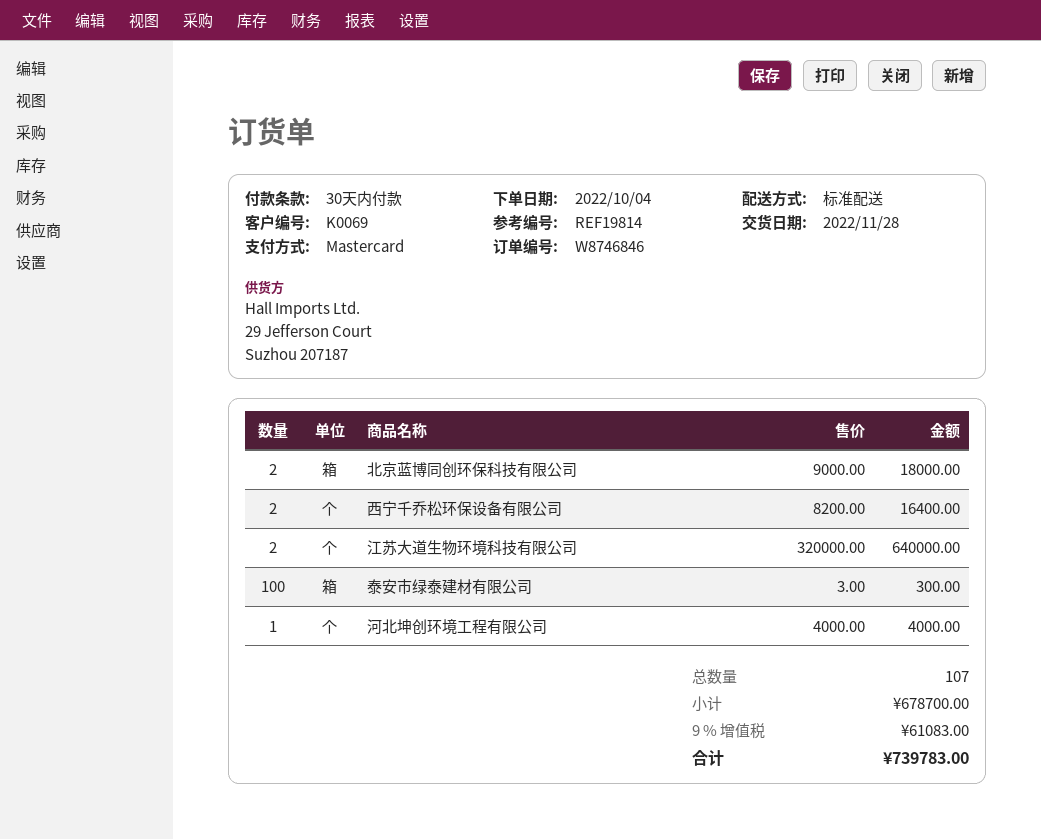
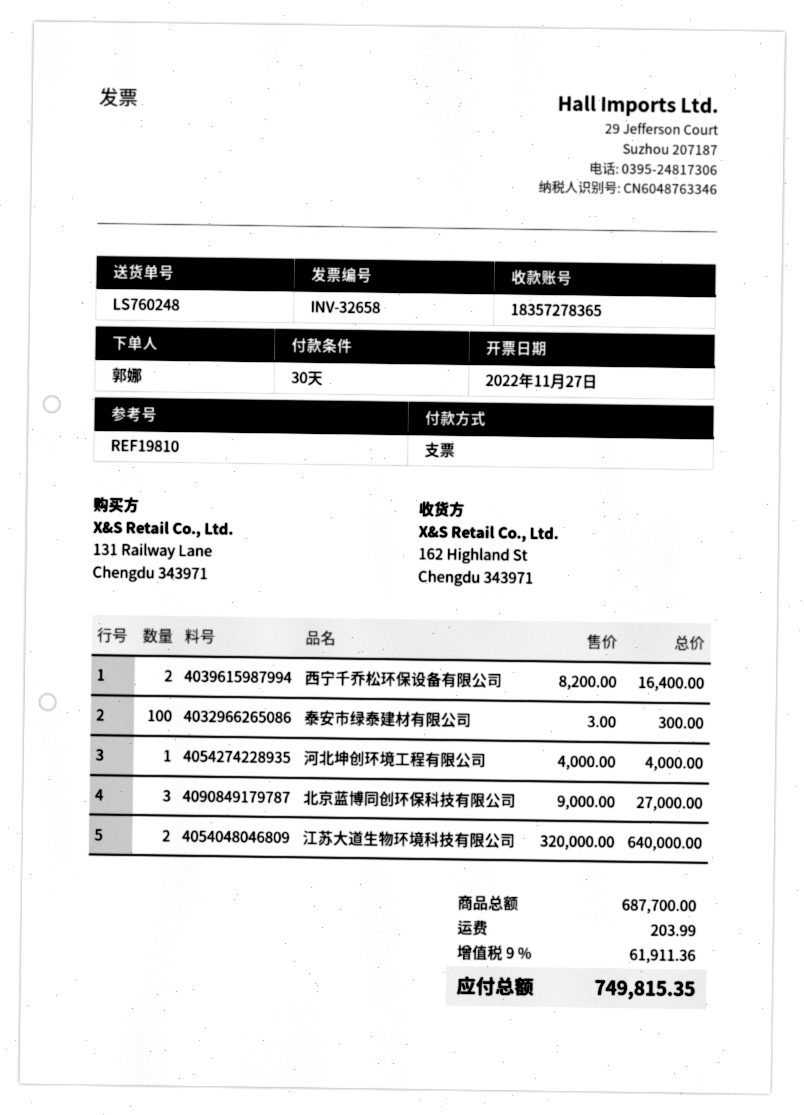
reference: REF19814 -> REF19810
payment method: Mastercard -> cheque
北京蓝博同创环保科技有限公司: 2 x 9000.00 = 18000.00 -> 3 x 9000.00 = 27000.00
subtotal: 678700.00 -> 687700.00
shipping: none -> 203.99
tax: 9% = 61083.00 -> 9% = 61911.36
total: 739783.00 -> 749815.35

